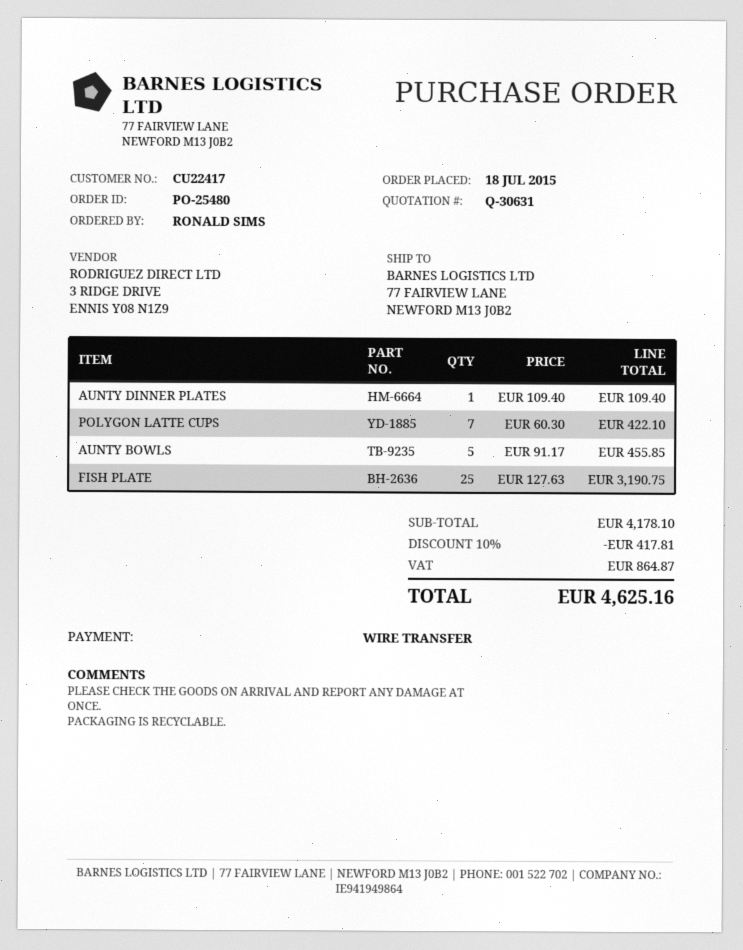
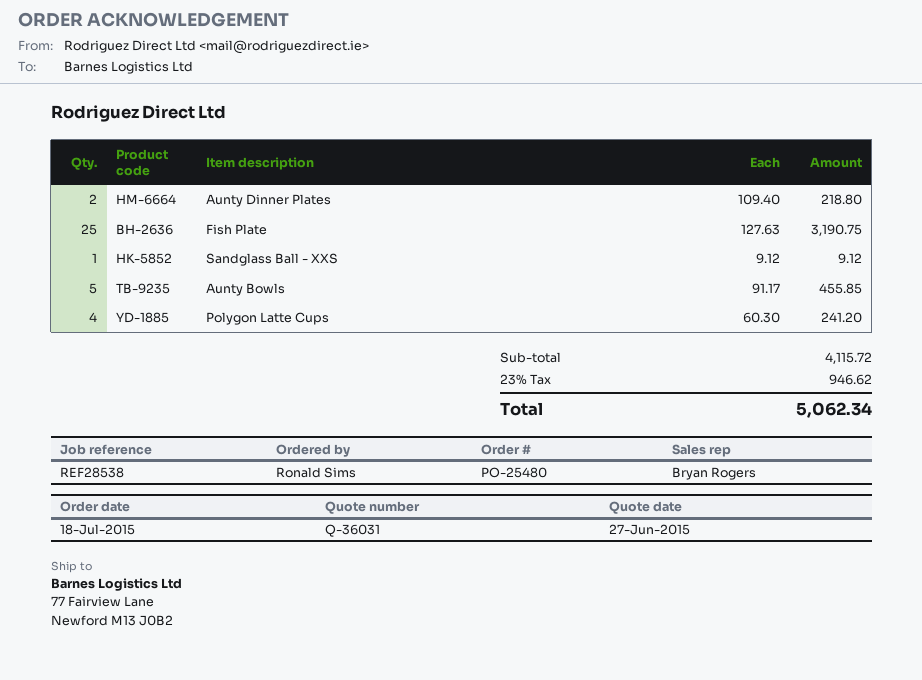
quote number: Q-30631 -> Q-36031
AUNTY DINNER PLATES: 1 x 109.40 = 109.40 -> 2 x 109.40 = 218.80
POLYGON LATTE CUPS: 7 x 60.30 = 422.10 -> 4 x 60.30 = 241.20
Sandglass Ball - XXS: none -> 1 x 9.12 = 9.12
subtotal: 4178.10 -> 4115.72
discount: 10% = 417.81 -> none
tax: 864.87 -> 946.62
total: 4625.16 -> 5062.34

